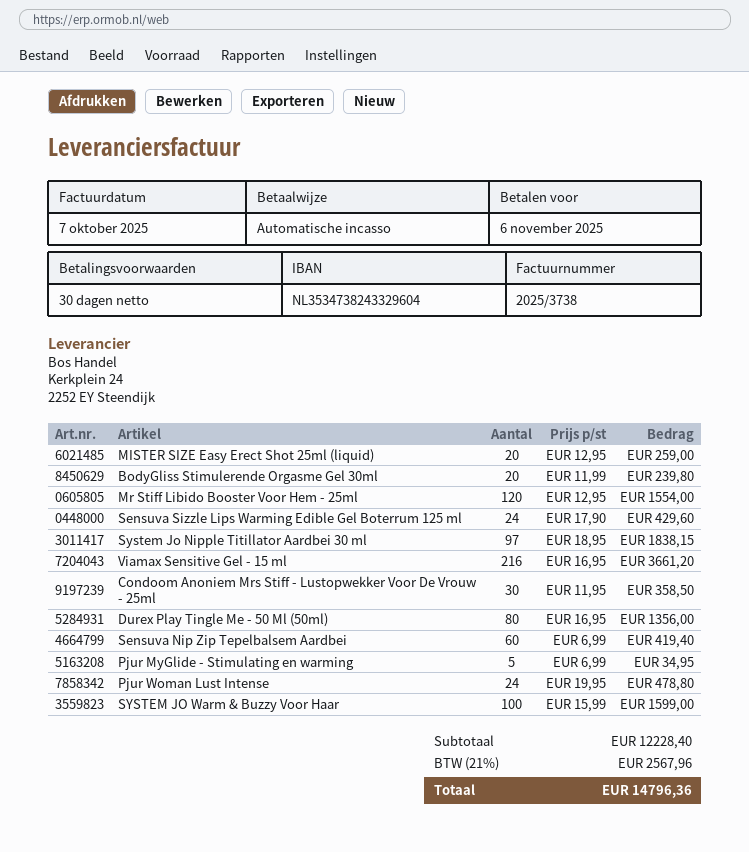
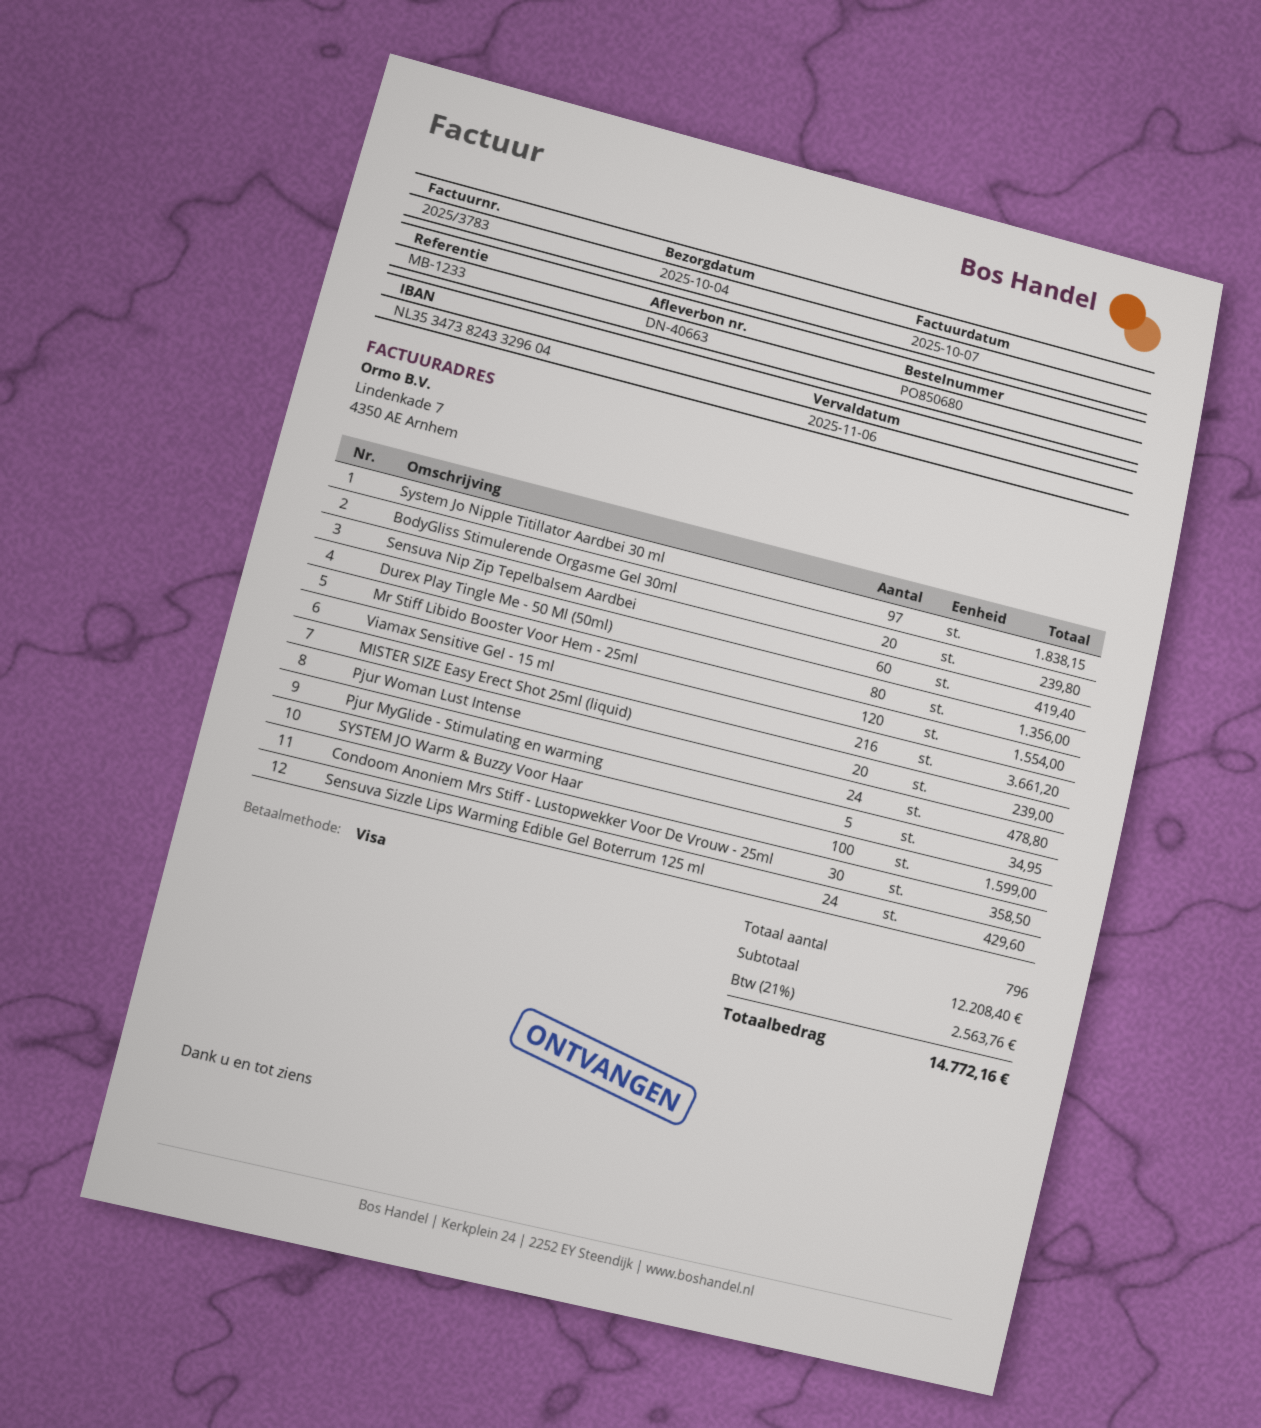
invoice number: 2025/3738 -> 2025/3783
payment method: direct debit -> Visa
MISTER SIZE Easy Erect Shot 25ml (liquid): 20 for 259.00 -> 20 for 239.00
subtotal: 12228.40 -> 12208.40
tax: 21% = 2567.96 -> 21% = 2563.76
total: 14796.36 -> 14772.16

